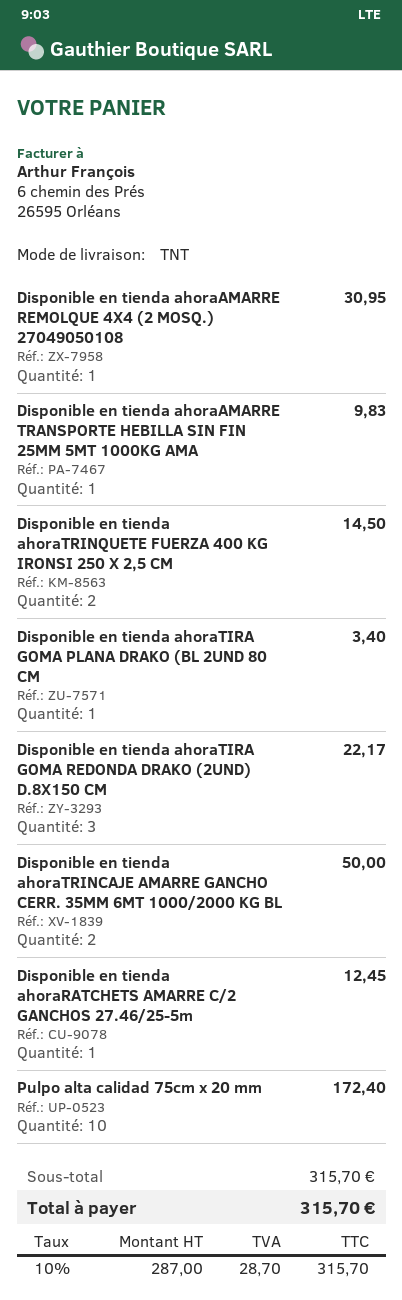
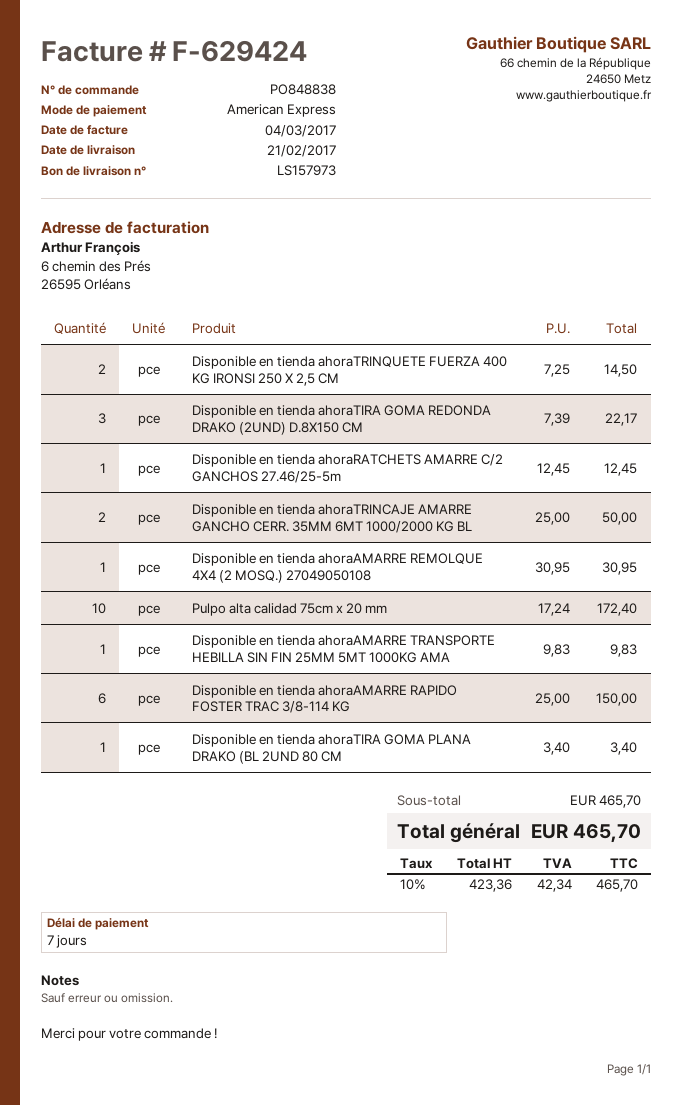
Disponible en tienda ahoraAMARRE RAPIDO FOSTER TRAC 3/8-114 KG: none -> 6 for 150.00
subtotal: 315.70 -> 465.70
net: 287.00 -> 423.36
tax: 10% = 28.70 -> 10% = 42.34
total: 315.70 -> 465.70

